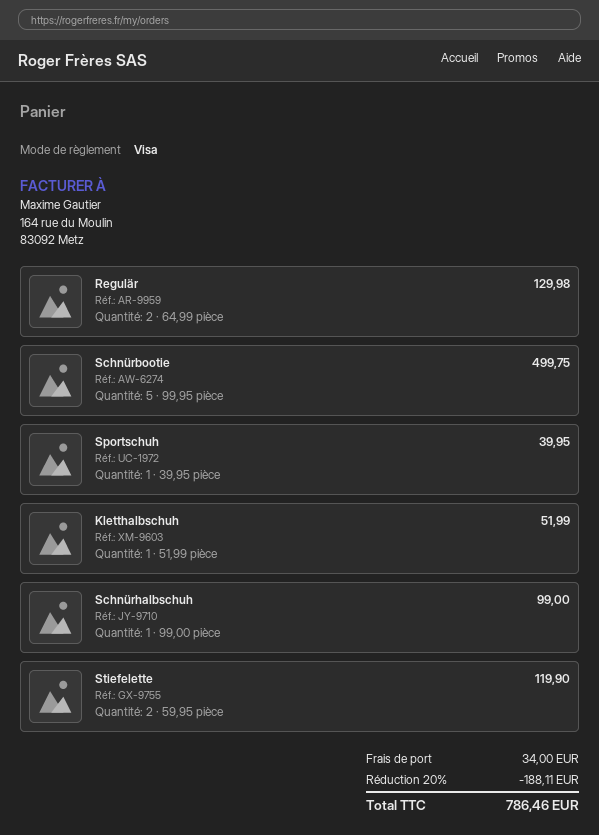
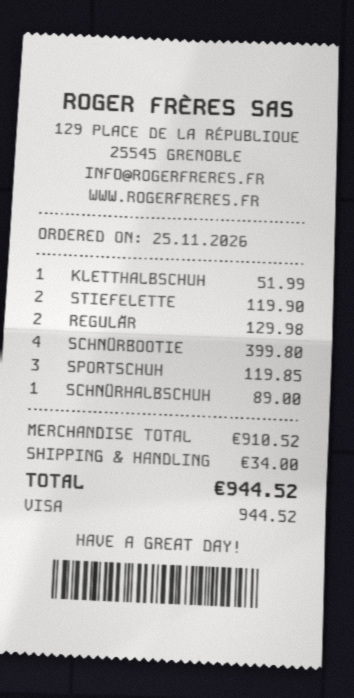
Schnürbootie: 5 for 499.75 -> 4 for 399.80
Sportschuh: 1 for 39.95 -> 3 for 119.85
Schnürhalbschuh: 1 for 99.00 -> 1 for 89.00
discount: 20% = 188.11 -> none
total: 786.46 -> 944.52

